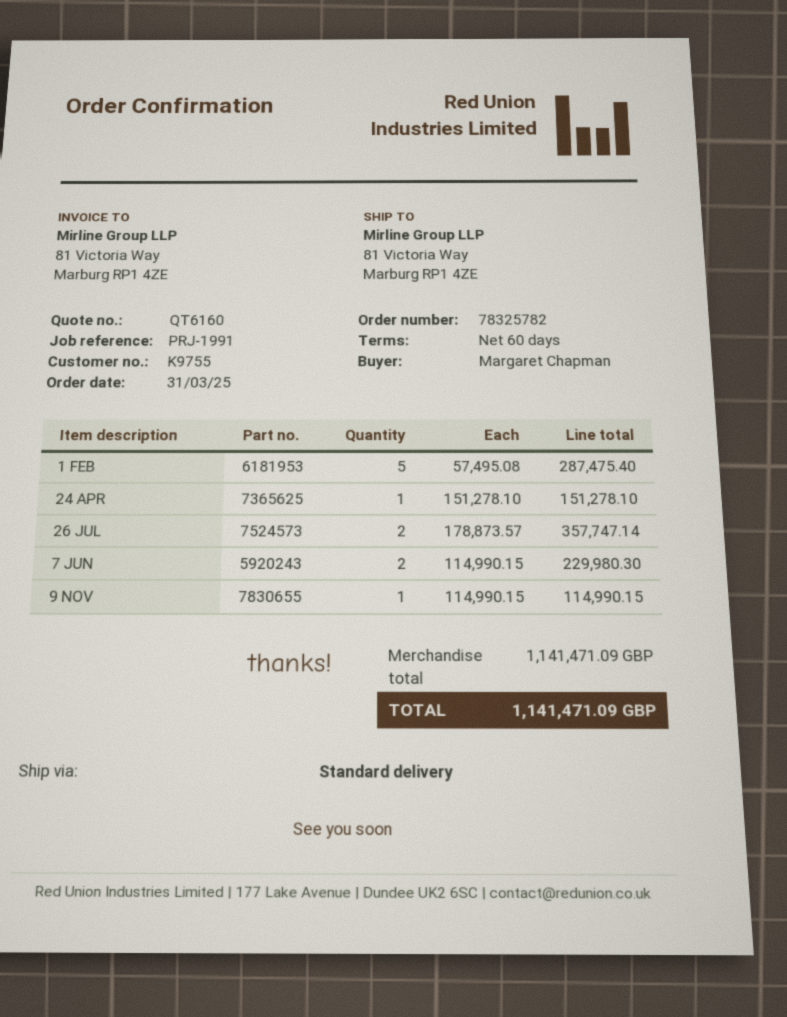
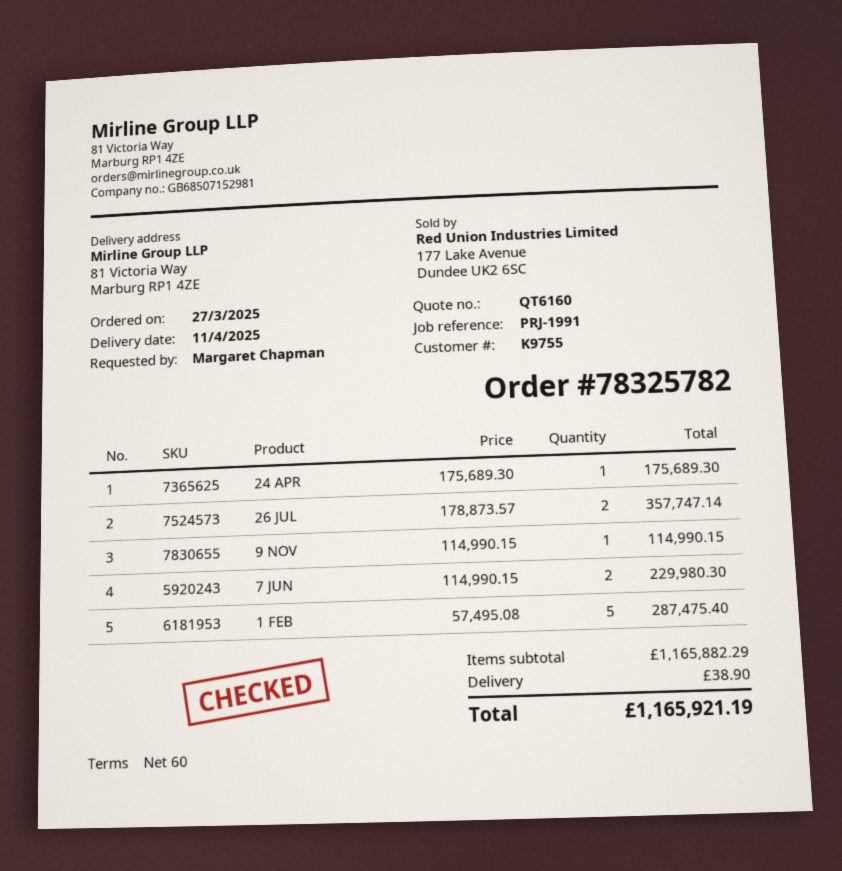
order date: 2025-03-31 -> 2025-03-27
24 APR: 1 x 151278.10 = 151278.10 -> 1 x 175689.30 = 175689.30
subtotal: 1141471.09 -> 1165882.29
shipping: none -> 38.90
total: 1141471.09 -> 1165921.19

